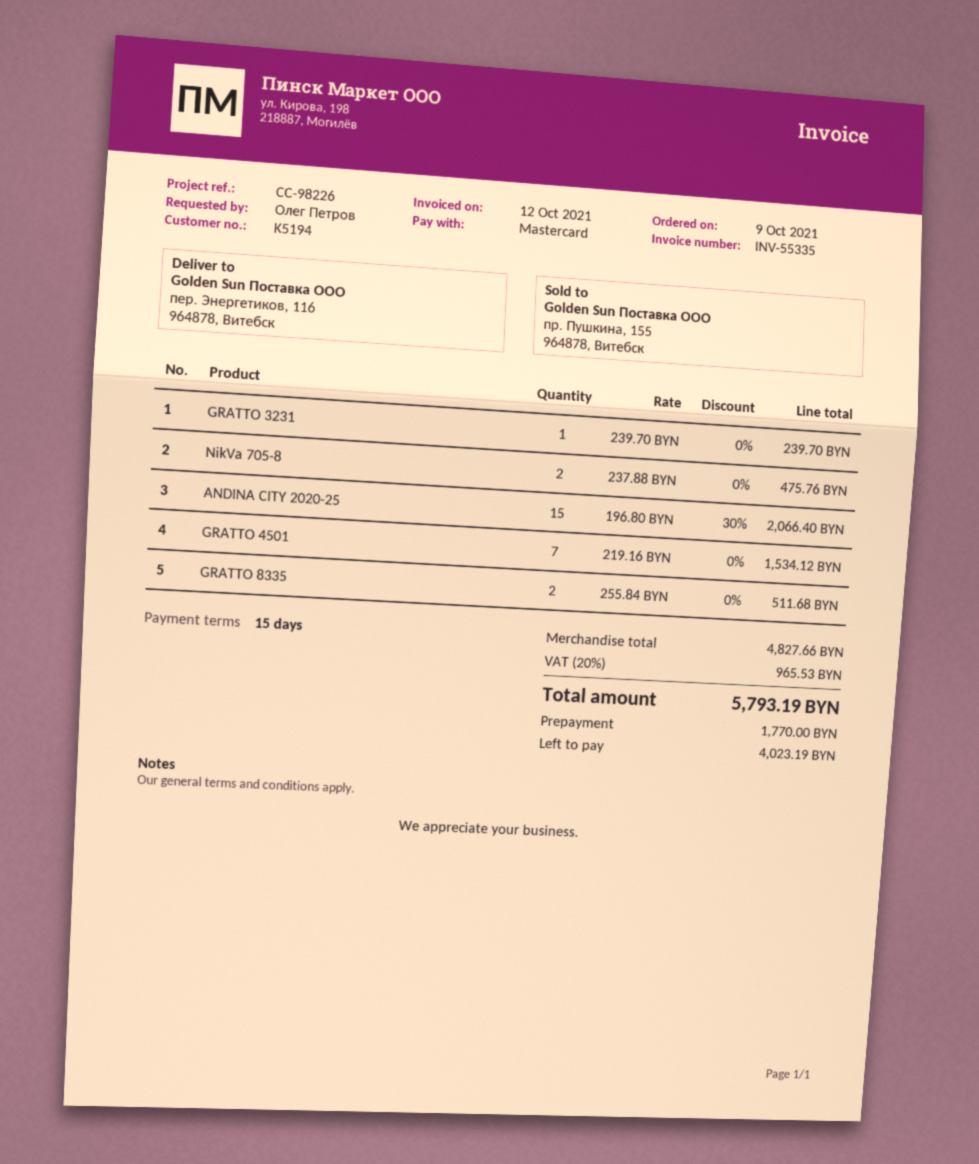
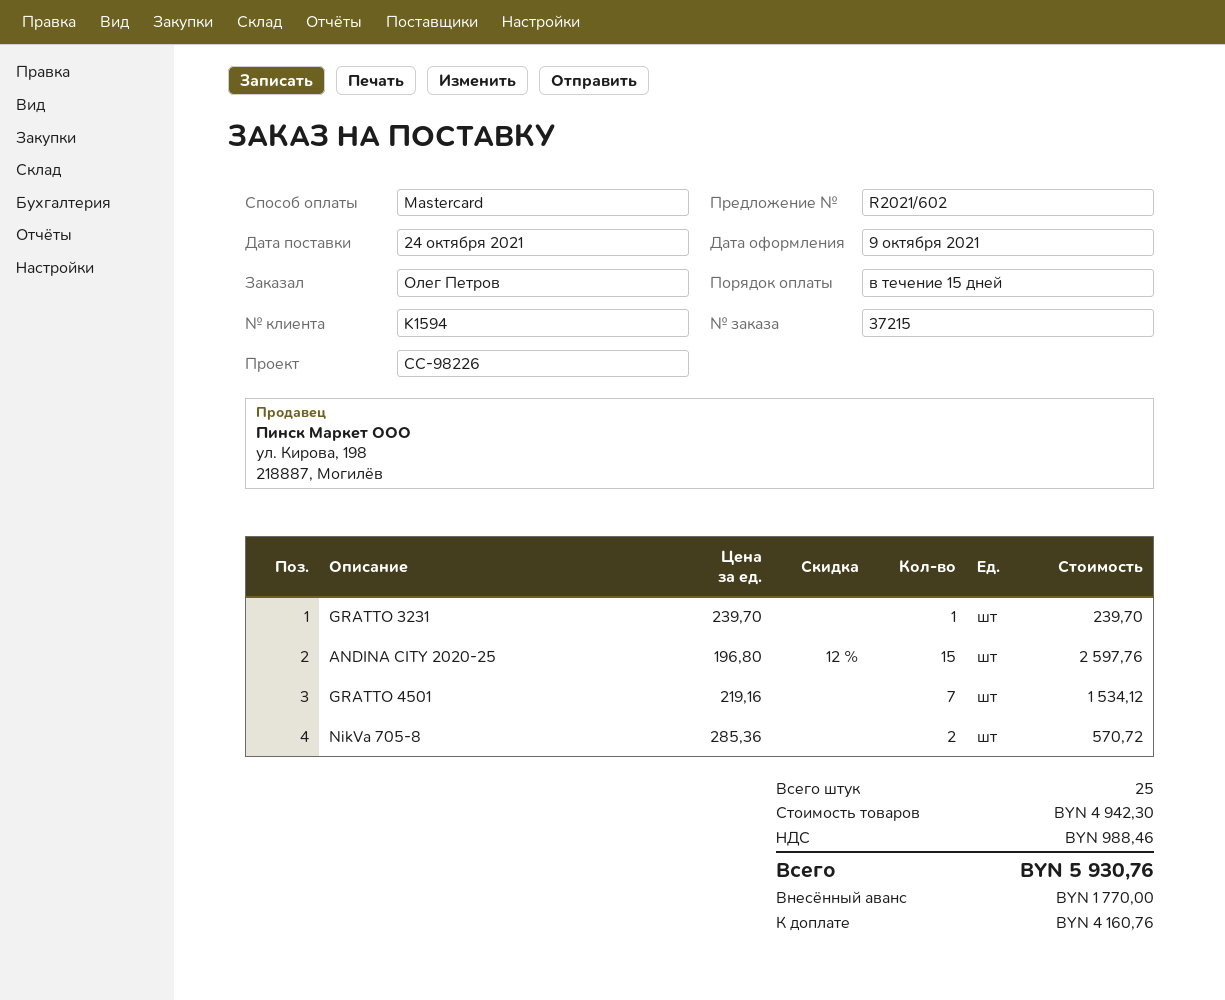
customer number: K5194 -> K1594
NikVa 705-8: 2 x 237.88 = 475.76 -> 2 x 285.36 = 570.72
ANDINA CITY 2020-25: 15 x 196.80 - 30% = 2066.40 -> 15 x 196.80 - 12% = 2597.76
GRATTO 8335: 2 x 255.84 = 511.68 -> none
subtotal: 4827.66 -> 4942.30
tax: 965.53 -> 988.46
total: 5793.19 -> 5930.76
balance: 4023.19 -> 4160.76

